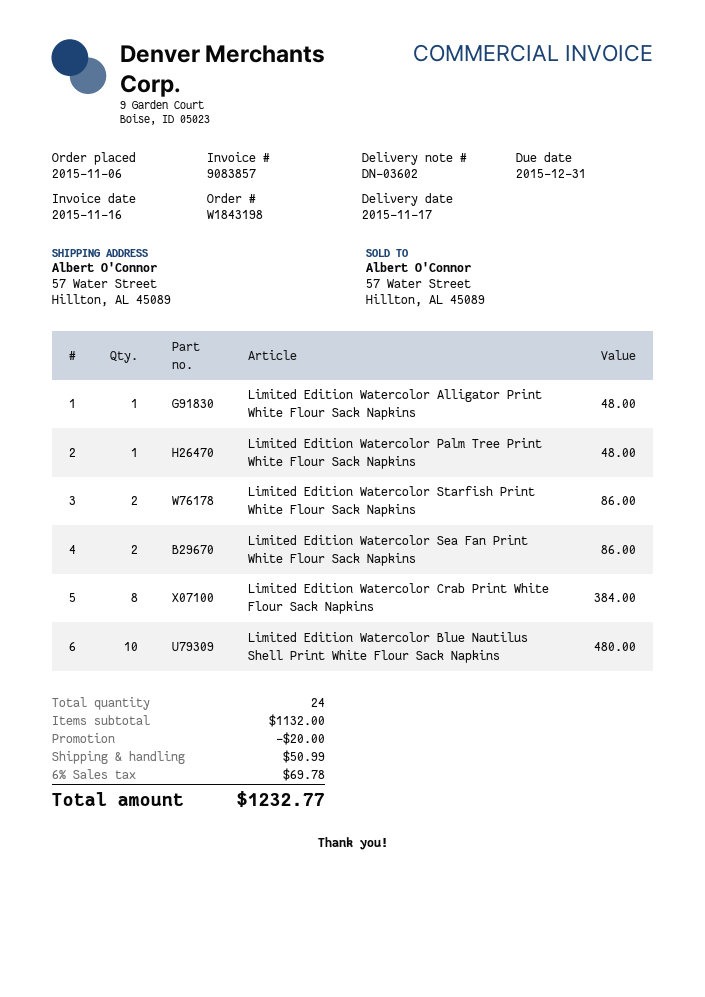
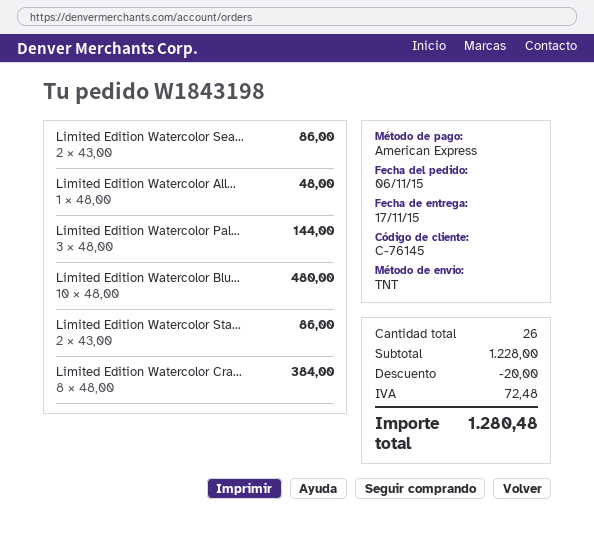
Limited Edition Watercolor Palm Tree Print White Flour Sack Napkins: 1 for 48.00 -> 3 for 144.00
total quantity: 24 -> 26
subtotal: 1132.00 -> 1228.00
shipping: 50.99 -> none
tax: 69.78 -> 72.48
total: 1232.77 -> 1280.48

